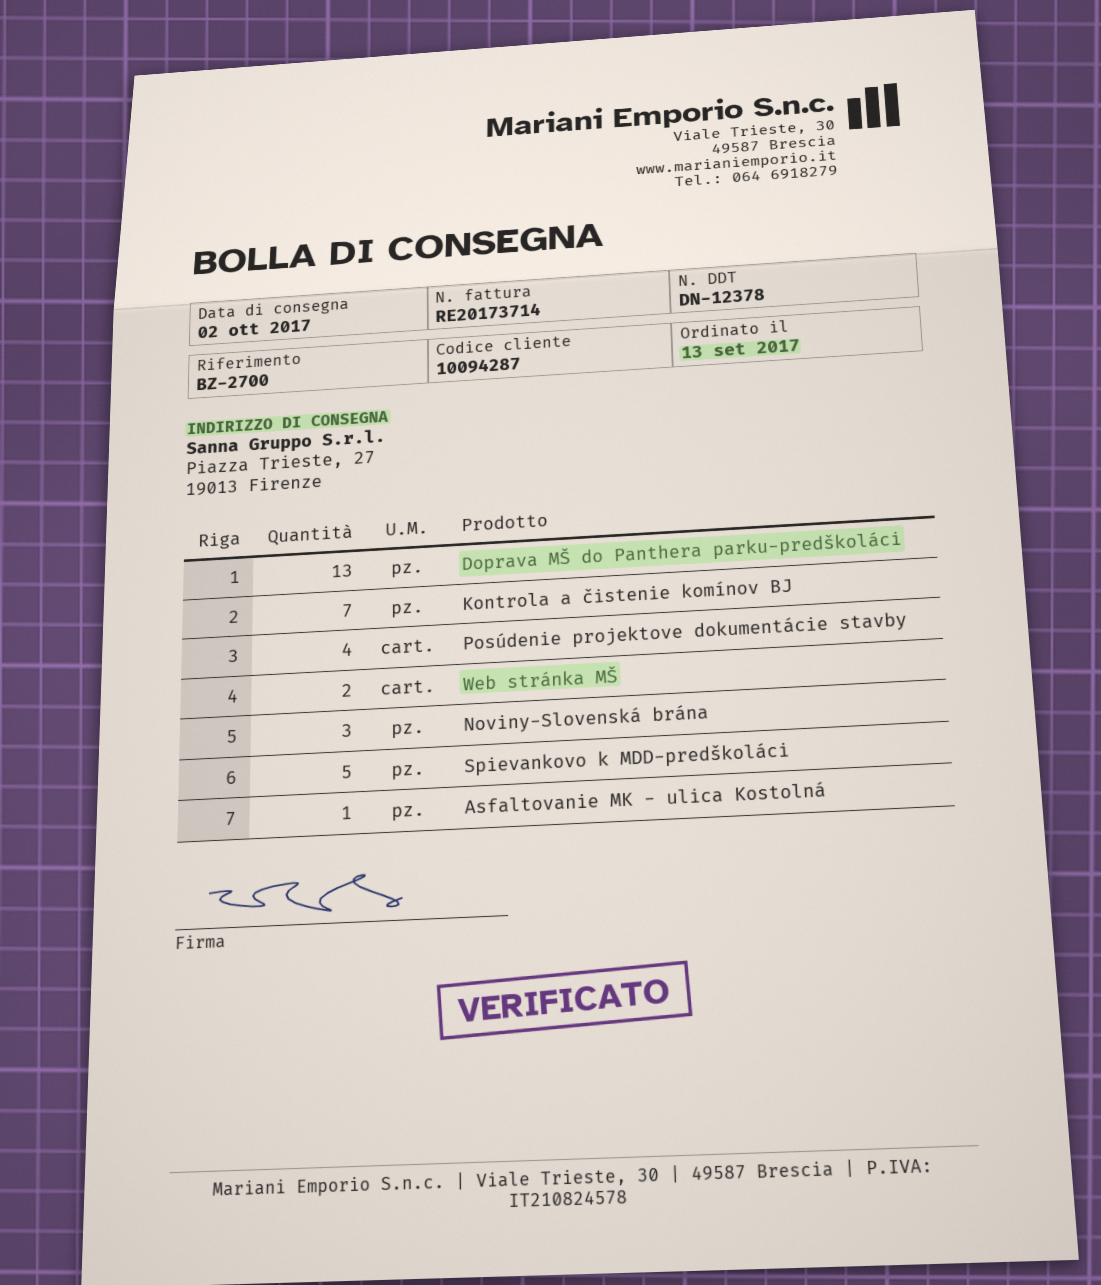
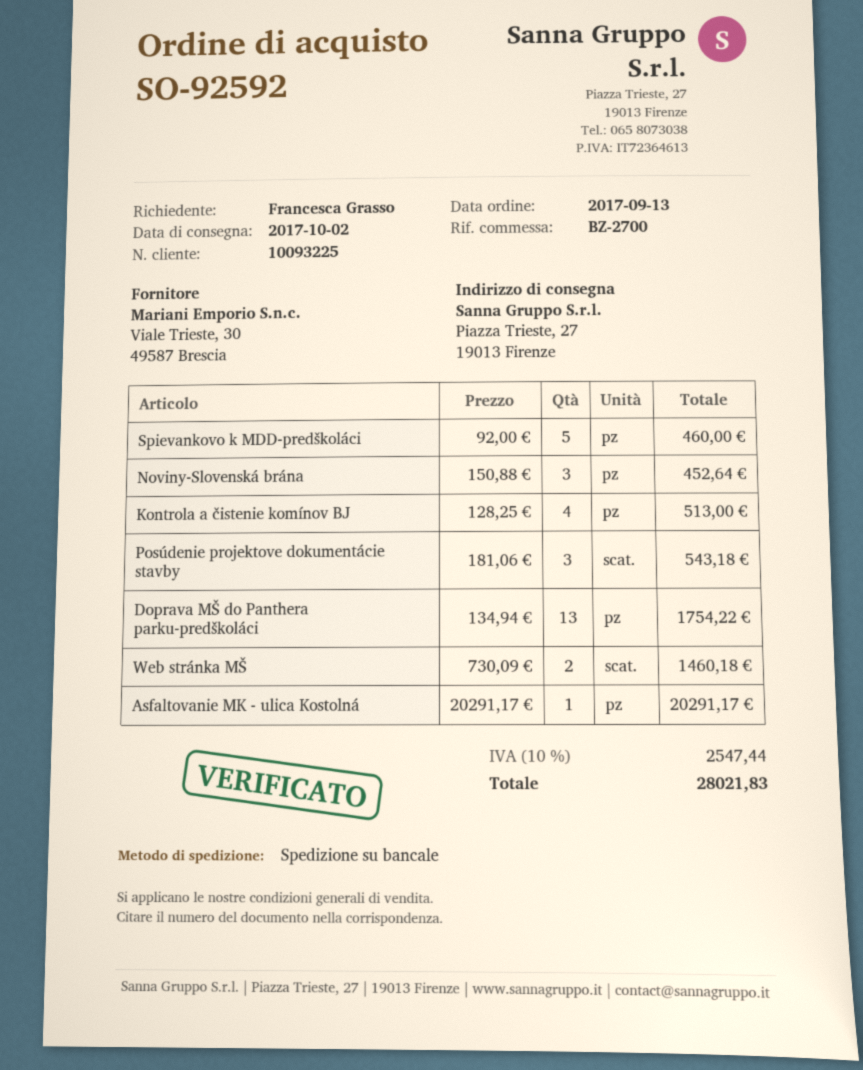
customer number: 10094287 -> 10093225
Kontrola a čistenie komínov BJ: 7 -> 4
Posúdenie projektove dokumentácie stavby: 4 -> 3

